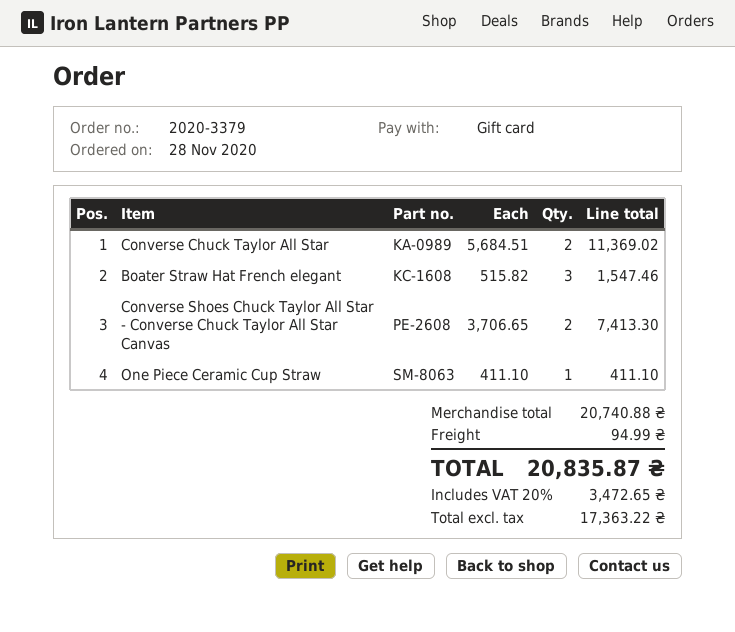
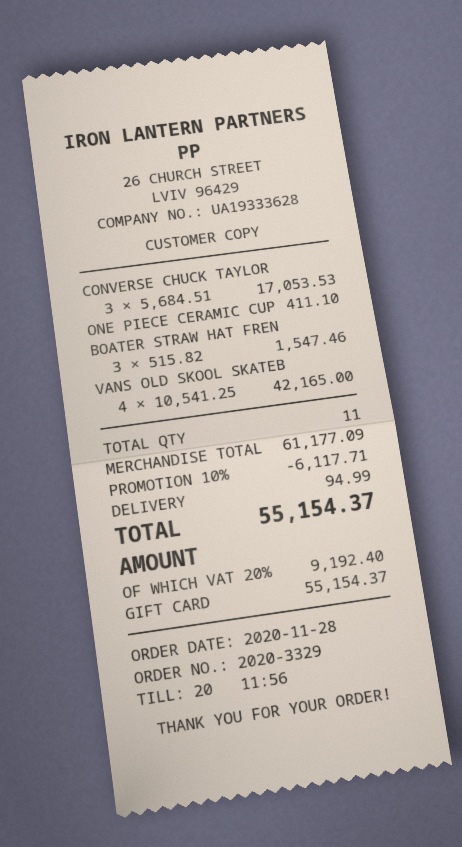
order number: 2020-3379 -> 2020-3329
Converse Chuck Taylor All Star: 2 x 5684.51 = 11369.02 -> 3 x 5684.51 = 17053.53
Converse Shoes Chuck Taylor All Star - Converse Chuck Taylor All Star Canvas: 2 x 3706.65 = 7413.30 -> none
VANS OLD SKOOL SKATEB: none -> 4 x 10541.25 = 42165.00
subtotal: 20740.88 -> 61177.09
discount: none -> 10% = 6117.71
tax: 20% = 3472.65 -> 20% = 9192.40
total: 20835.87 -> 55154.37

